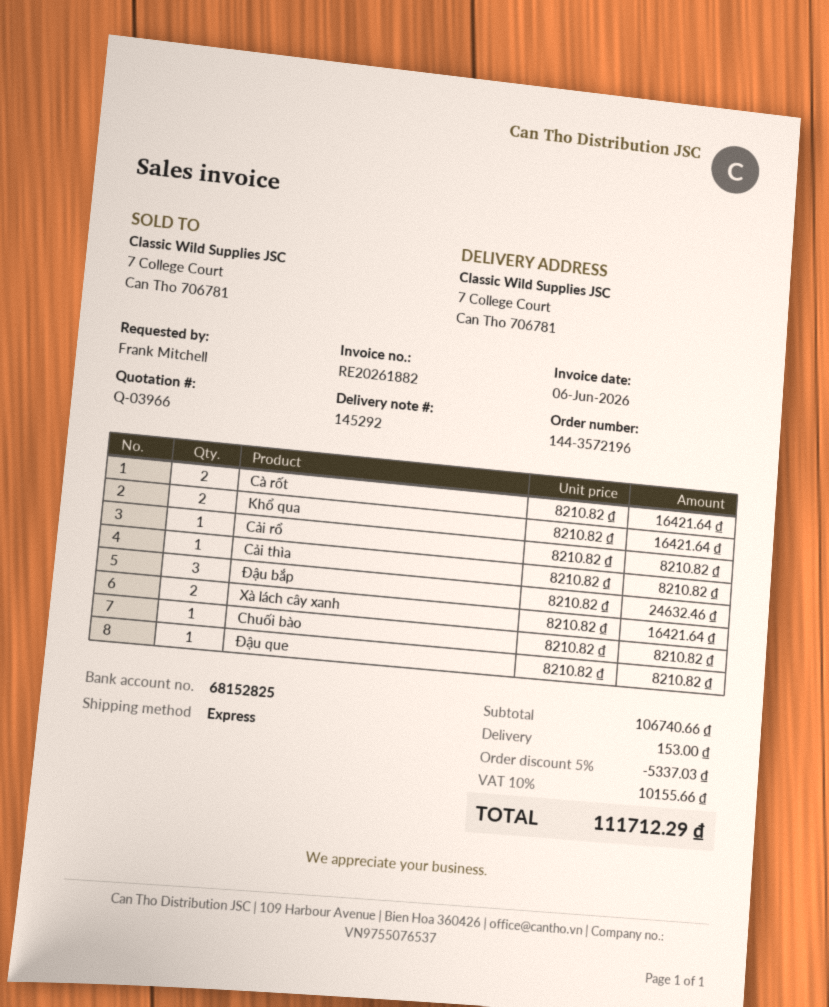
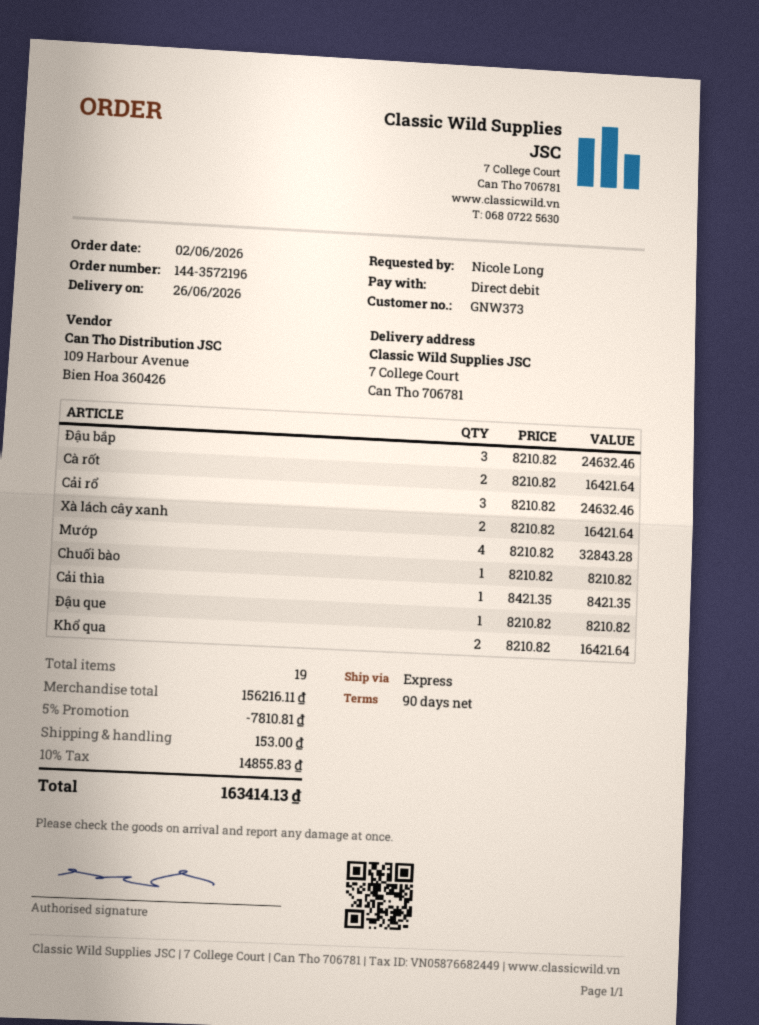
ordered by: Frank Mitchell -> Nicole Long
Cải rổ: 1 x 8210.82 = 8210.82 -> 3 x 8210.82 = 24632.46
Cải thìa: 1 x 8210.82 = 8210.82 -> 1 x 8421.35 = 8421.35
Mướp: none -> 4 x 8210.82 = 32843.28
subtotal: 106740.66 -> 156216.11
discount: 5% = 5337.03 -> 5% = 7810.81
tax: 10% = 10155.66 -> 10% = 14855.83
total: 111712.29 -> 163414.13

